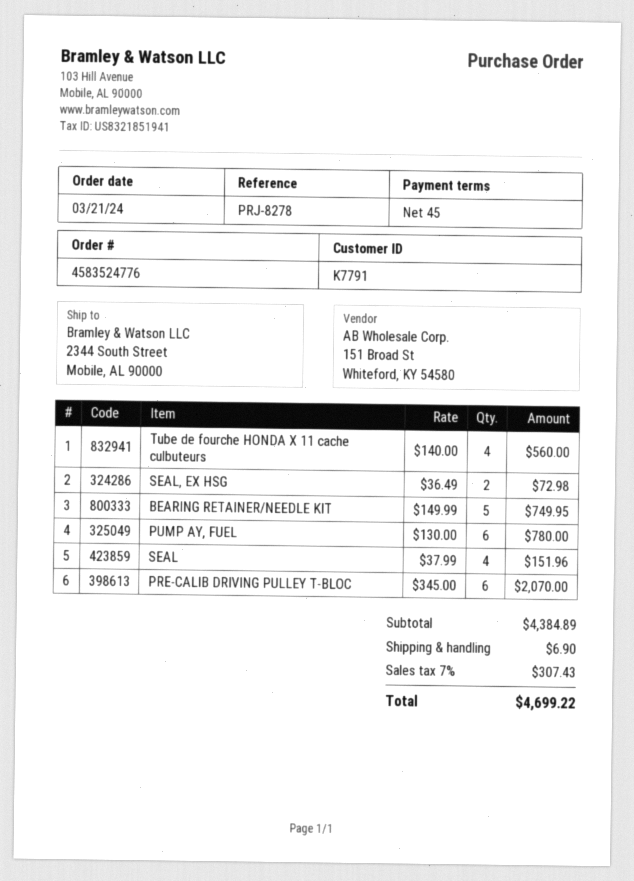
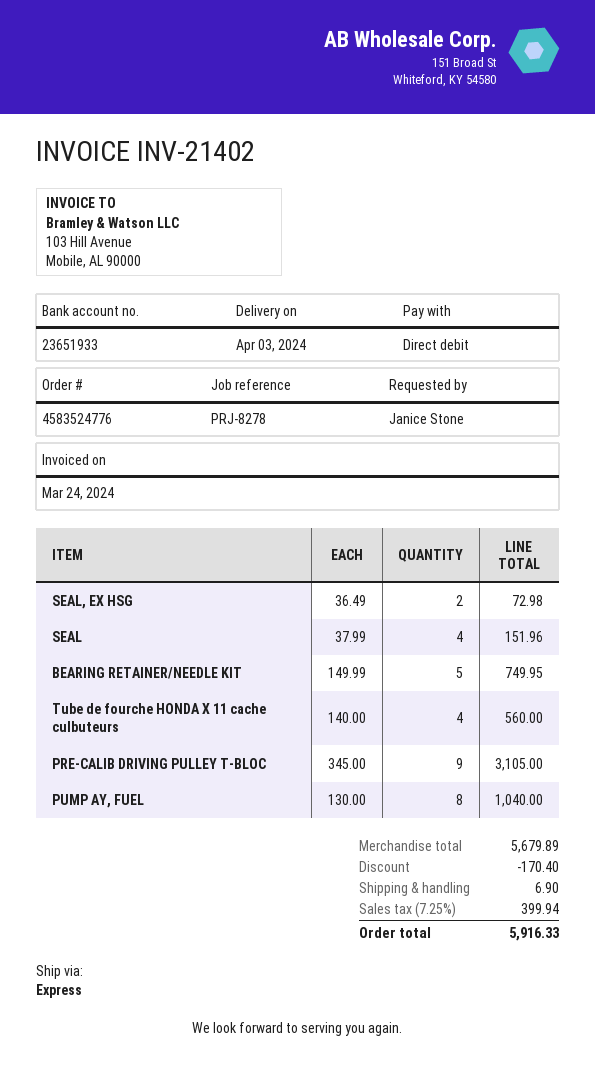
PUMP AY, FUEL: 6 x 130.00 = 780.00 -> 8 x 130.00 = 1040.00
PRE-CALIB DRIVING PULLEY T-BLOC: 6 x 345.00 = 2070.00 -> 9 x 345.00 = 3105.00
subtotal: 4384.89 -> 5679.89
discount: none -> 170.40
tax: 7% = 307.43 -> 7.25% = 399.94
total: 4699.22 -> 5916.33

